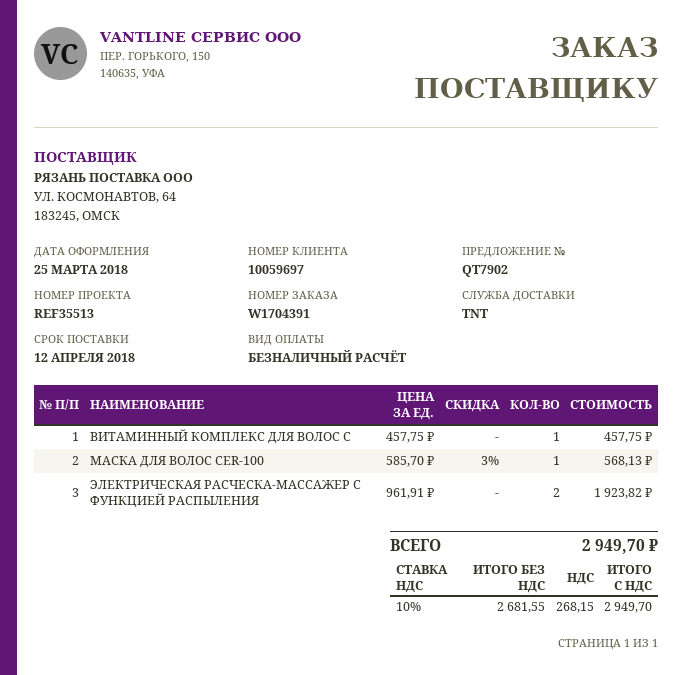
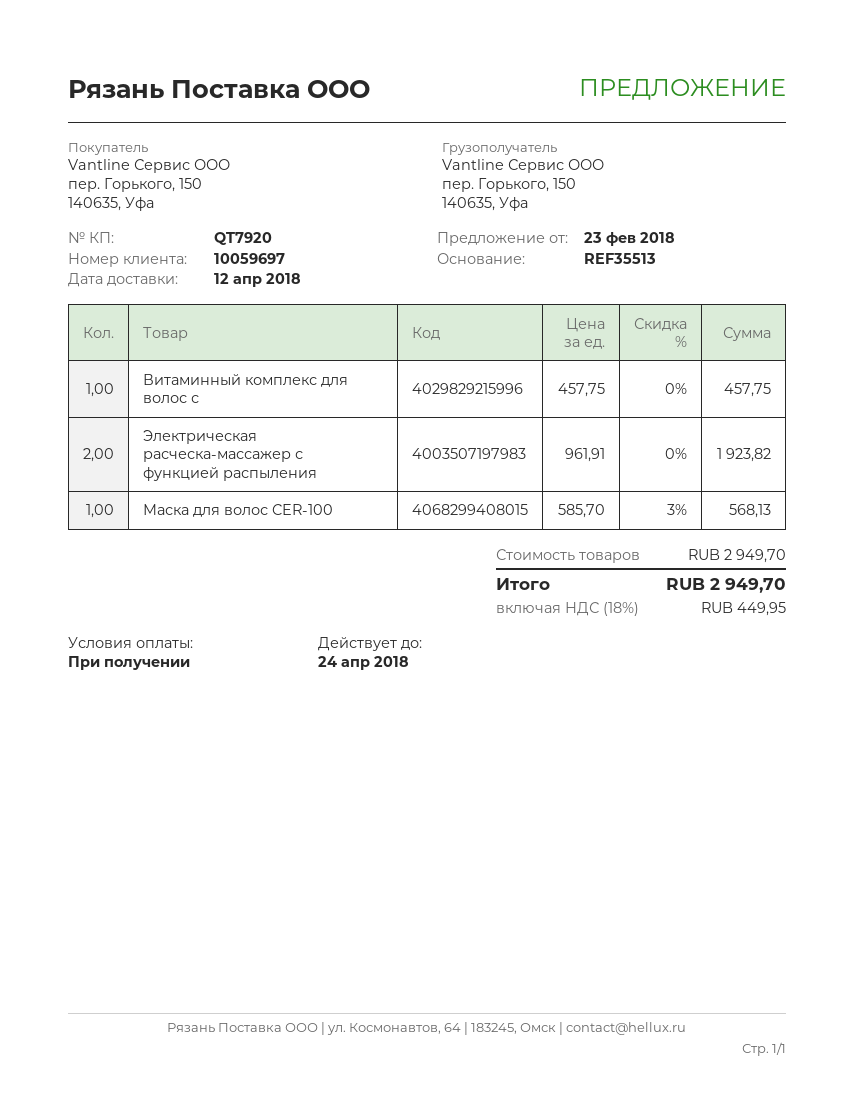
quote number: QT7902 -> QT7920
tax: 10% = 268.15 -> 18% = 449.95

